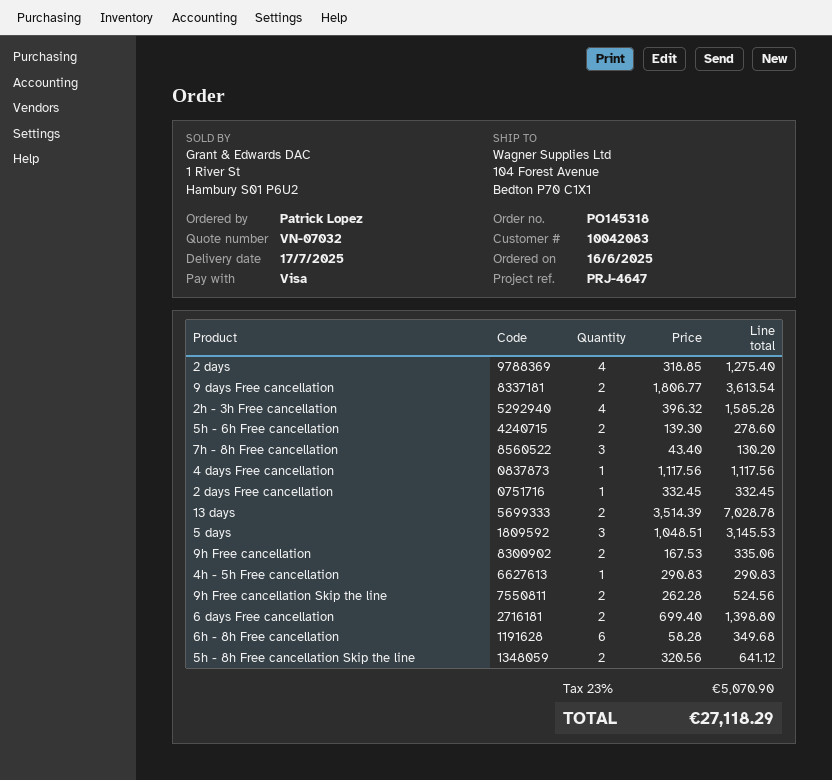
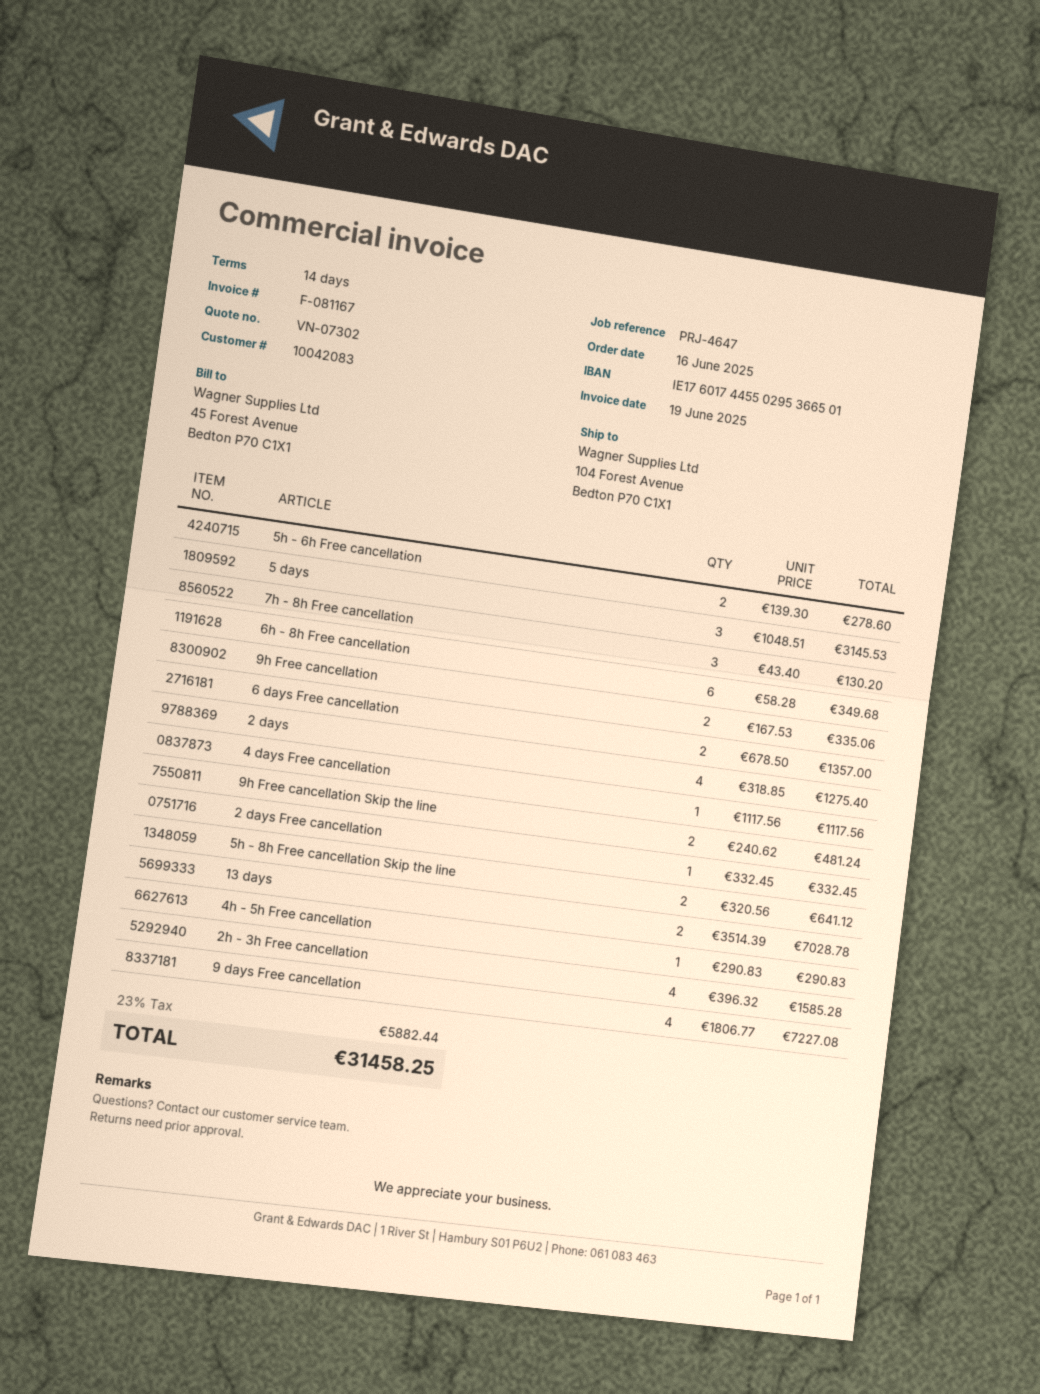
quote number: VN-07032 -> VN-07302
9 days Free cancellation: 2 x 1806.77 = 3613.54 -> 4 x 1806.77 = 7227.08
9h Free cancellation Skip the line: 2 x 262.28 = 524.56 -> 2 x 240.62 = 481.24
6 days Free cancellation: 2 x 699.40 = 1398.80 -> 2 x 678.50 = 1357.00
tax: 23% = 5070.90 -> 23% = 5882.44
total: 27118.29 -> 31458.25

